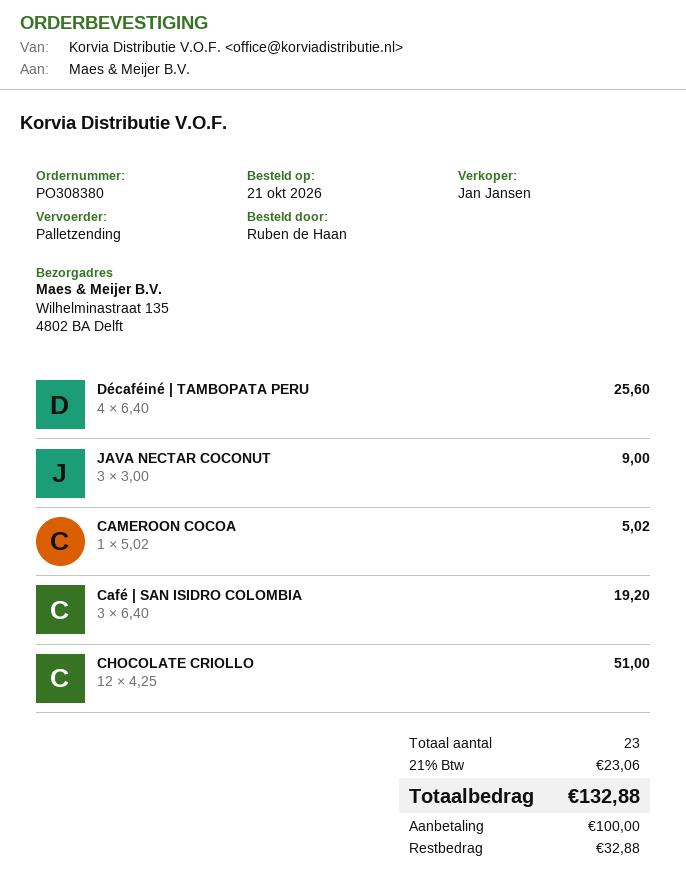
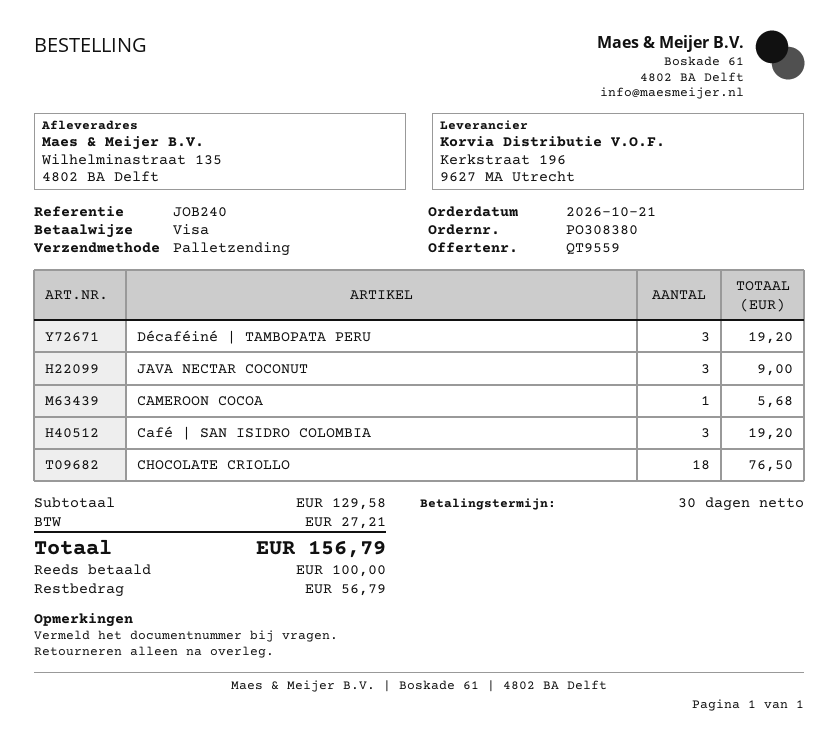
Décaféiné | TAMBOPATA PERU: 4 for 25.60 -> 3 for 19.20
CAMEROON COCOA: 1 for 5.02 -> 1 for 5.68
CHOCOLATE CRIOLLO: 12 for 51.00 -> 18 for 76.50
tax: 23.06 -> 27.21
total: 132.88 -> 156.79
balance: 32.88 -> 56.79

